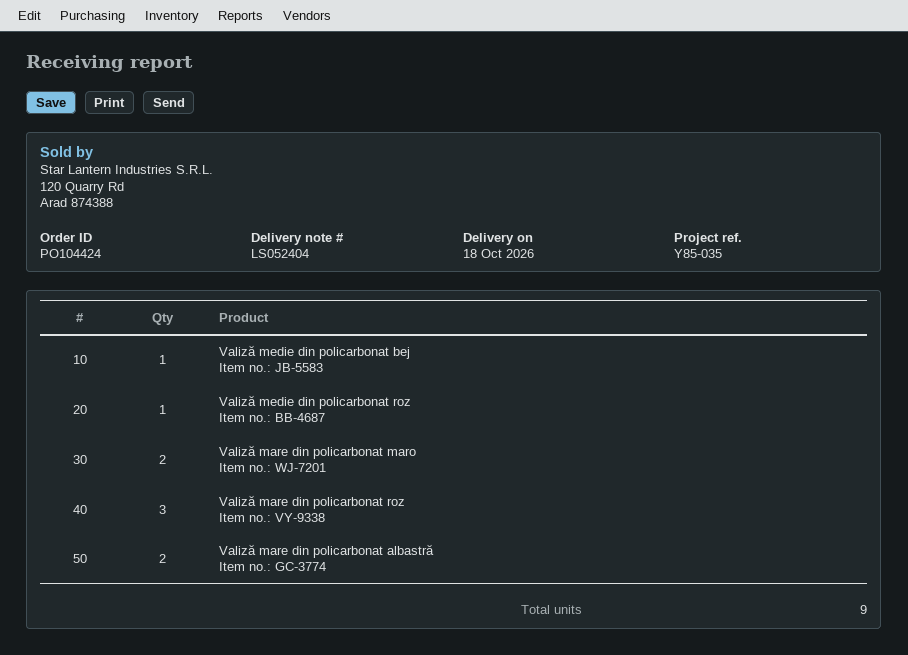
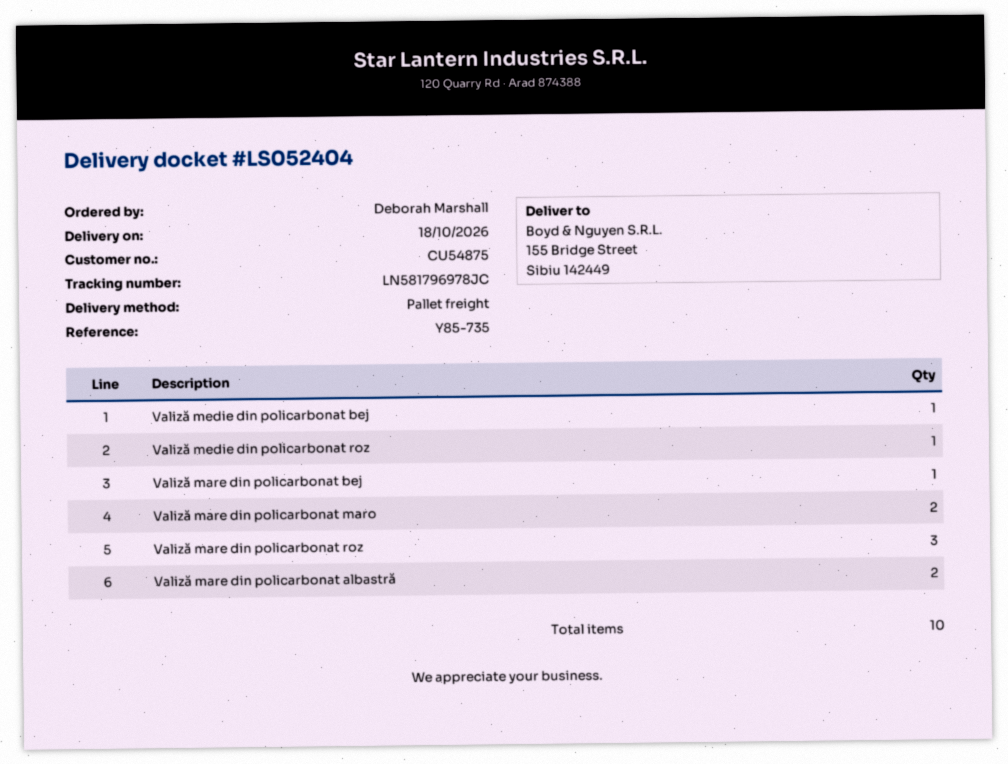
reference: Y85-035 -> Y85-735
Valiză mare din policarbonat bej: none -> 1
total quantity: 9 -> 10

